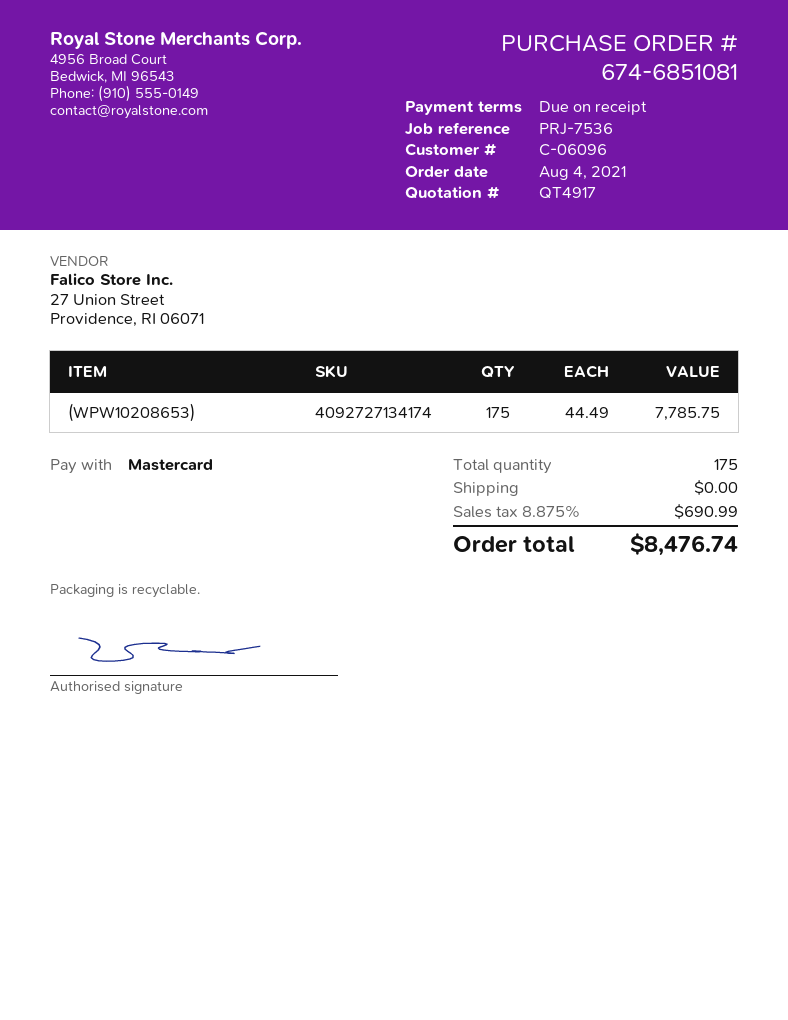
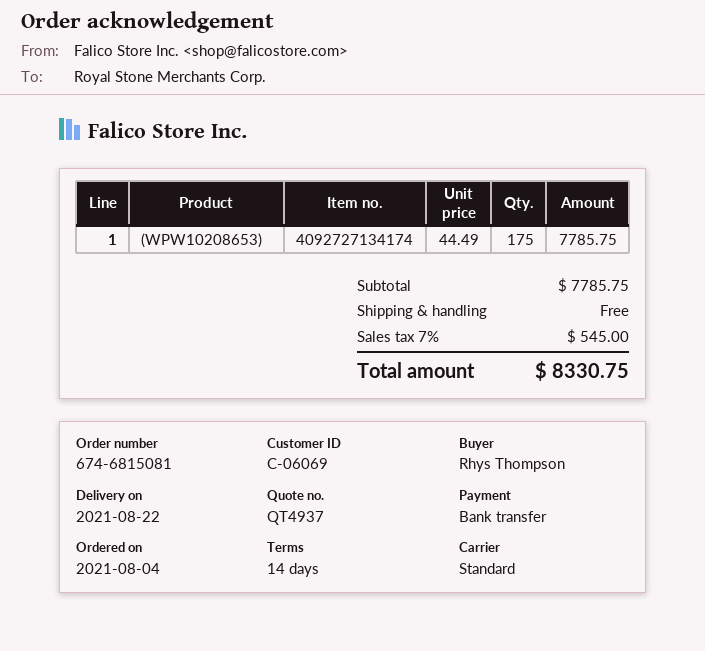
quote number: QT4917 -> QT4937
order number: 674-6851081 -> 674-6815081
payment terms: on receipt -> 14 days
customer number: C-06096 -> C-06069
payment method: Mastercard -> bank transfer
tax: 8.875% = 690.99 -> 7% = 545.00
total: 8476.74 -> 8330.75

